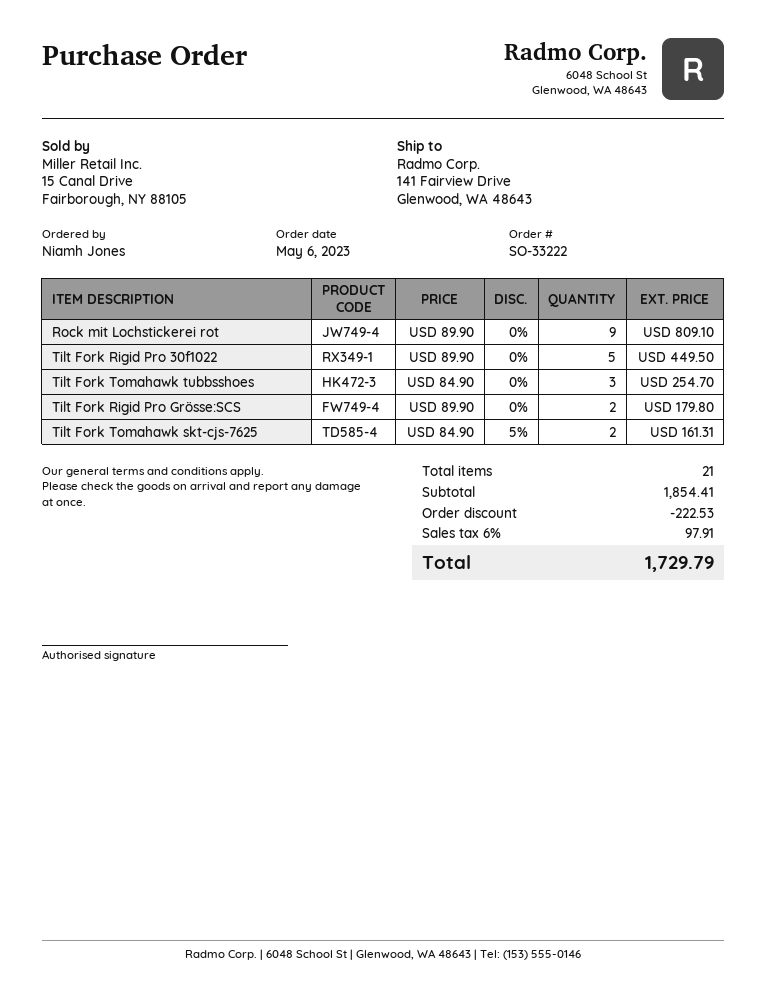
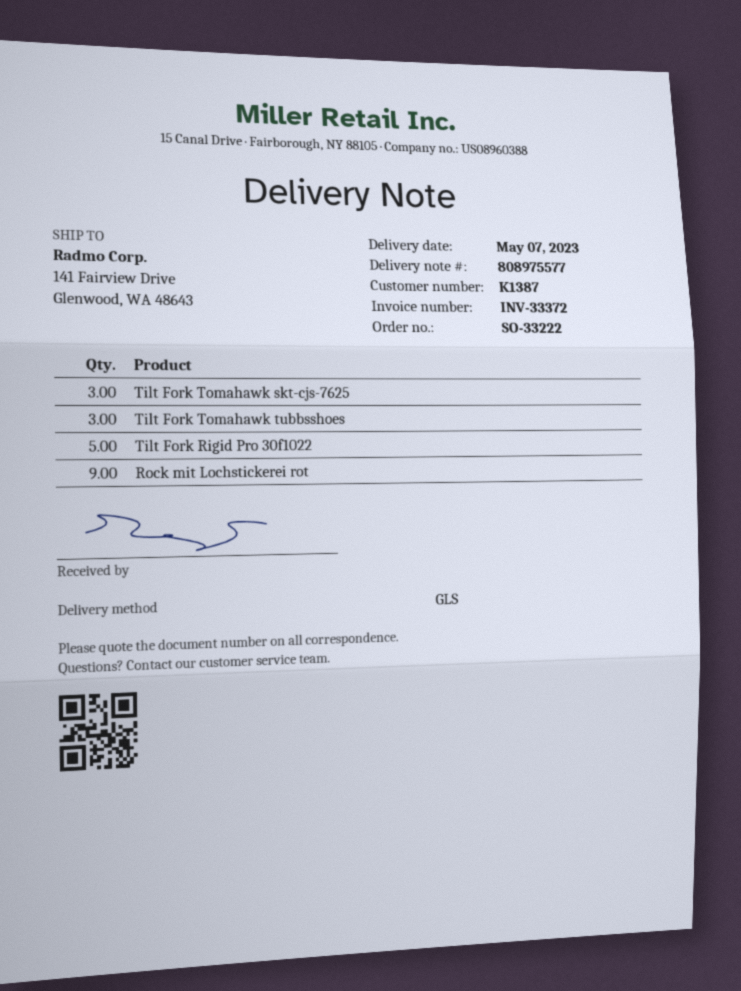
Tilt Fork Rigid Pro Grösse:SCS: 2 -> none
Tilt Fork Tomahawk skt-cjs-7625: 2 -> 3

